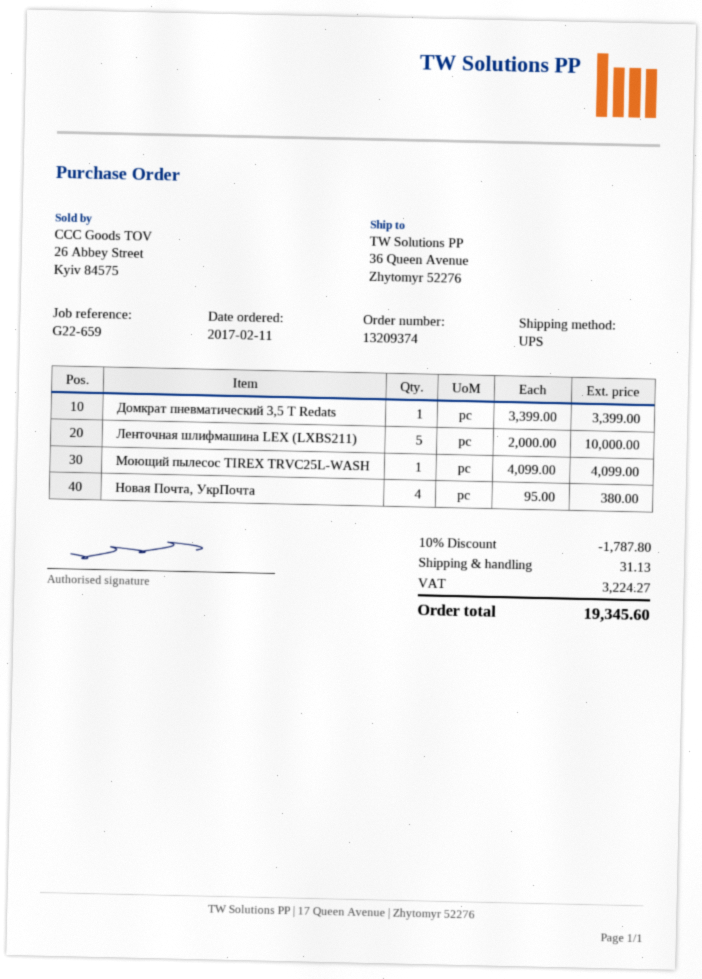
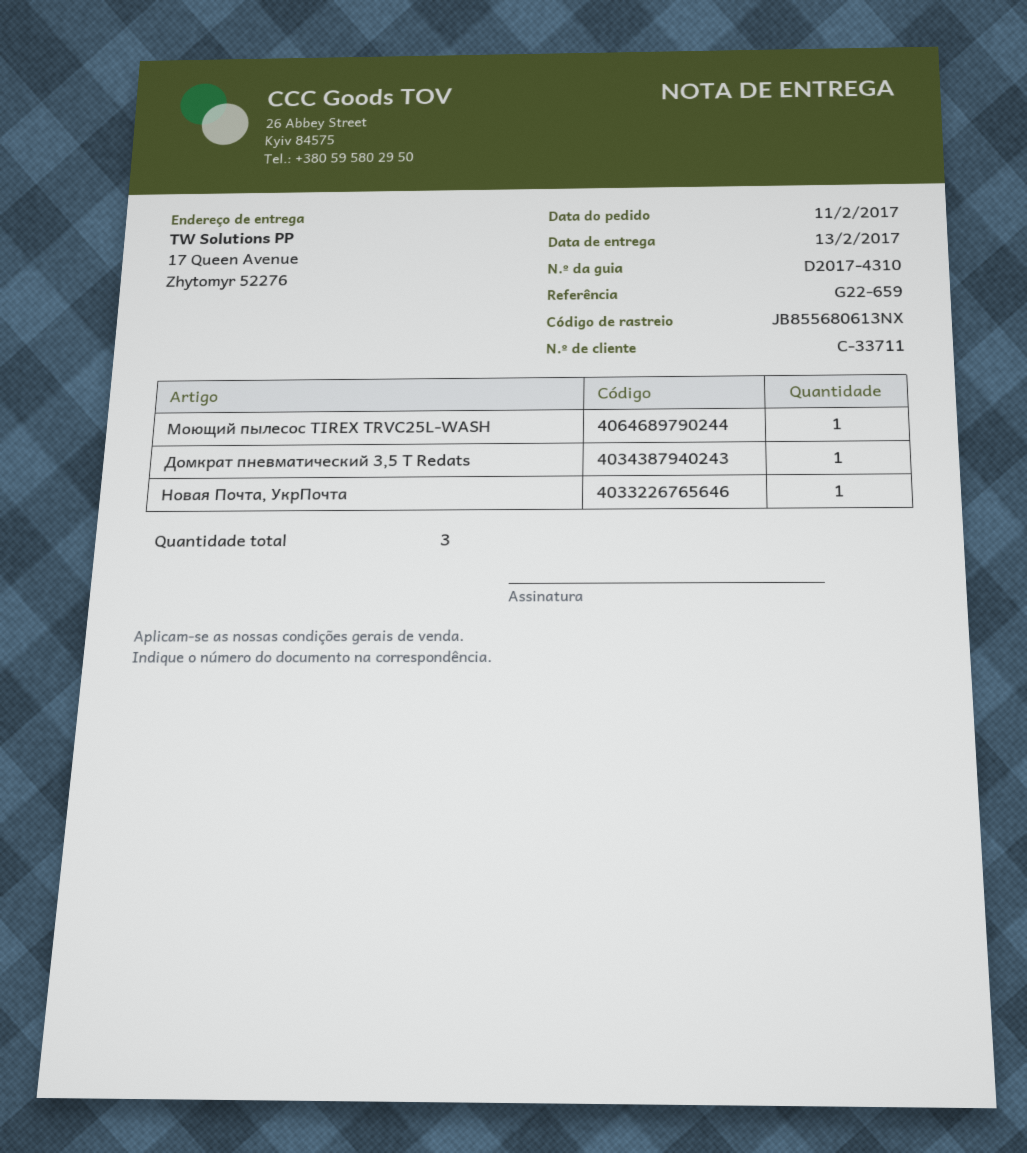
ship to: 36 Queen Avenue, Zhytomyr 52276 -> 17 Queen Avenue, Zhytomyr 52276
Ленточная шлифмашина LEX (LXBS211): 5 -> none
Новая Почта, УкрПочта: 4 -> 1

